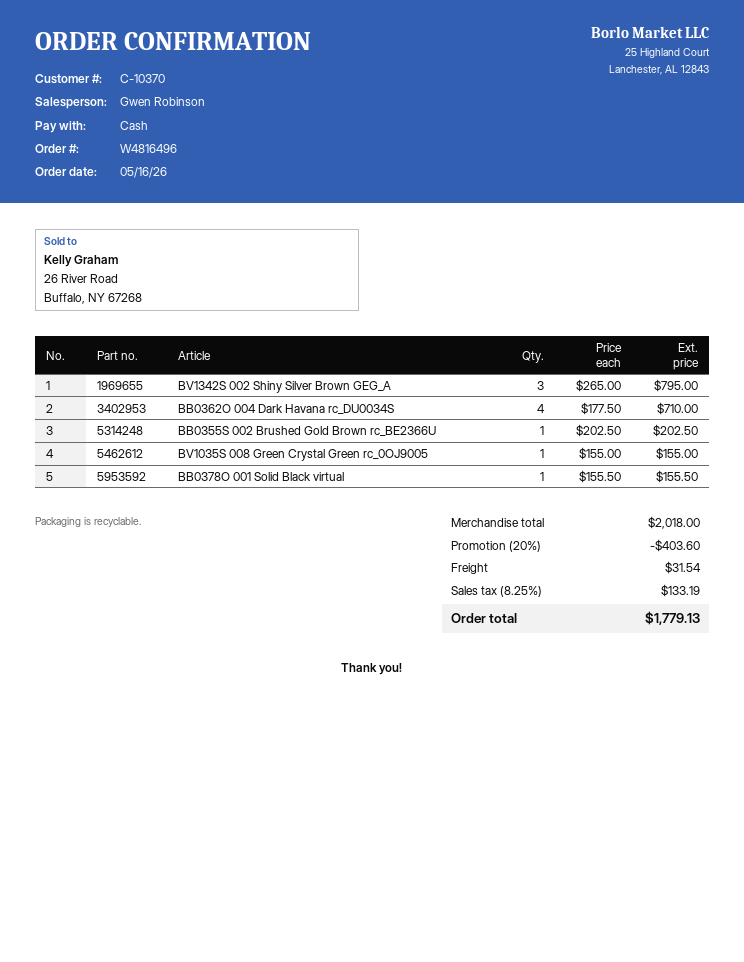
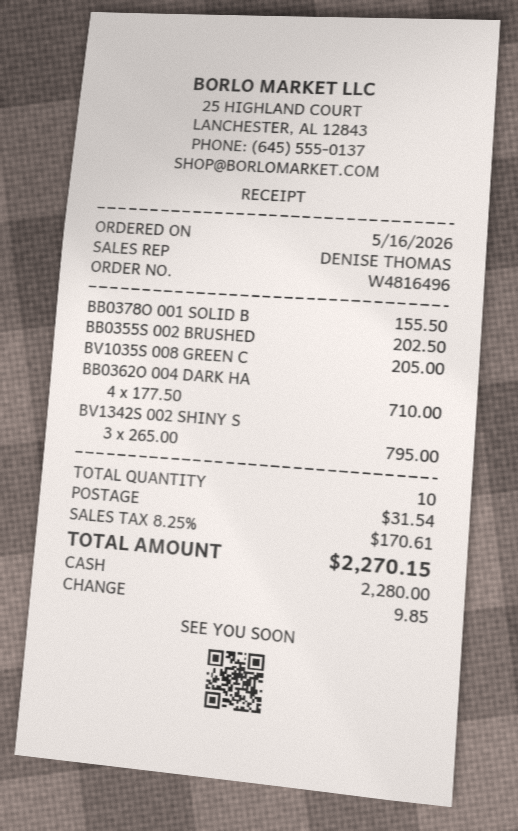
sales rep: Gwen Robinson -> DENISE THOMAS
BV1035S 008 Green Crystal Green rc_0OJ9005: 1 x 155.00 = 155.00 -> 1 x 205.00 = 205.00
discount: 20% = 403.60 -> none
tax: 8.25% = 133.19 -> 8.25% = 170.61
total: 1779.13 -> 2270.15

